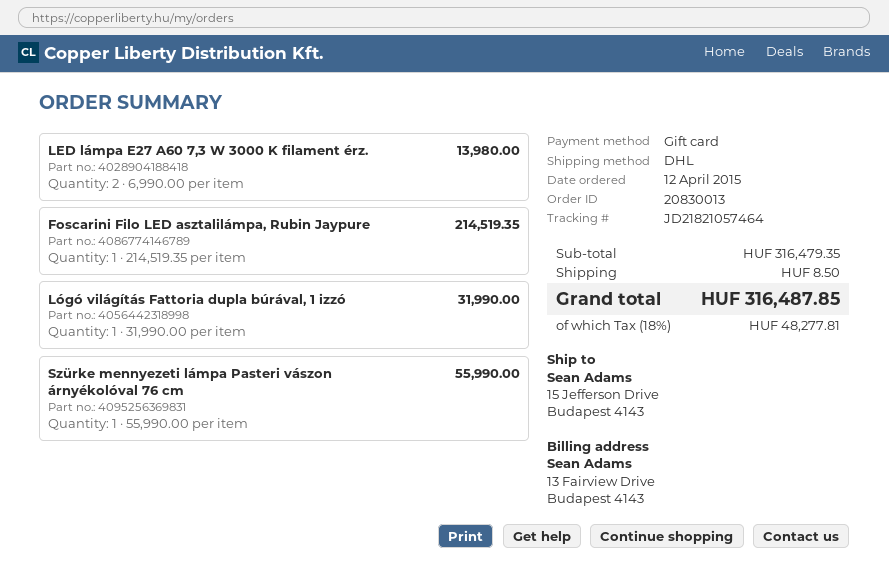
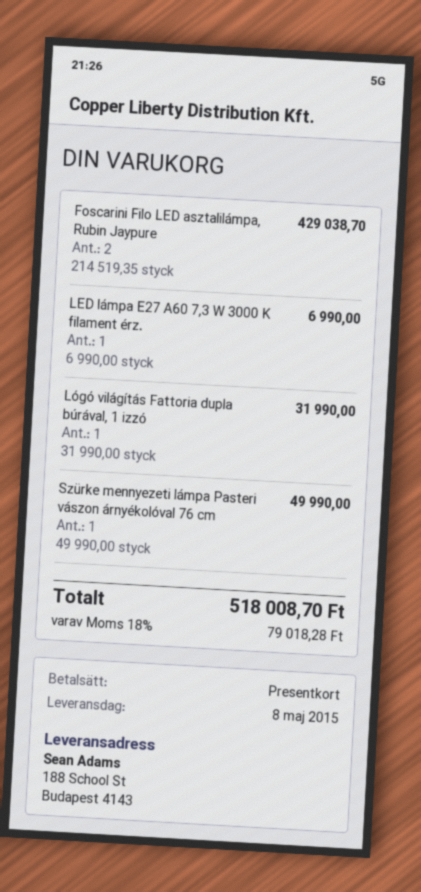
ship to: 15 Jefferson Drive, Budapest 4143 -> 188 School St, Budapest 4143
LED lámpa E27 A60 7,3 W 3000 K filament érz.: 2 x 6990.00 = 13980.00 -> 1 x 6990.00 = 6990.00
Foscarini Filo LED asztalilámpa, Rubin Jaypure: 1 x 214519.35 = 214519.35 -> 2 x 214519.35 = 429038.70
Szürke mennyezeti lámpa Pasteri vászon árnyékolóval 76 cm: 1 x 55990.00 = 55990.00 -> 1 x 49990.00 = 49990.00
shipping: 8.50 -> none
tax: 18% = 48277.81 -> 18% = 79018.28
total: 316487.85 -> 518008.70

